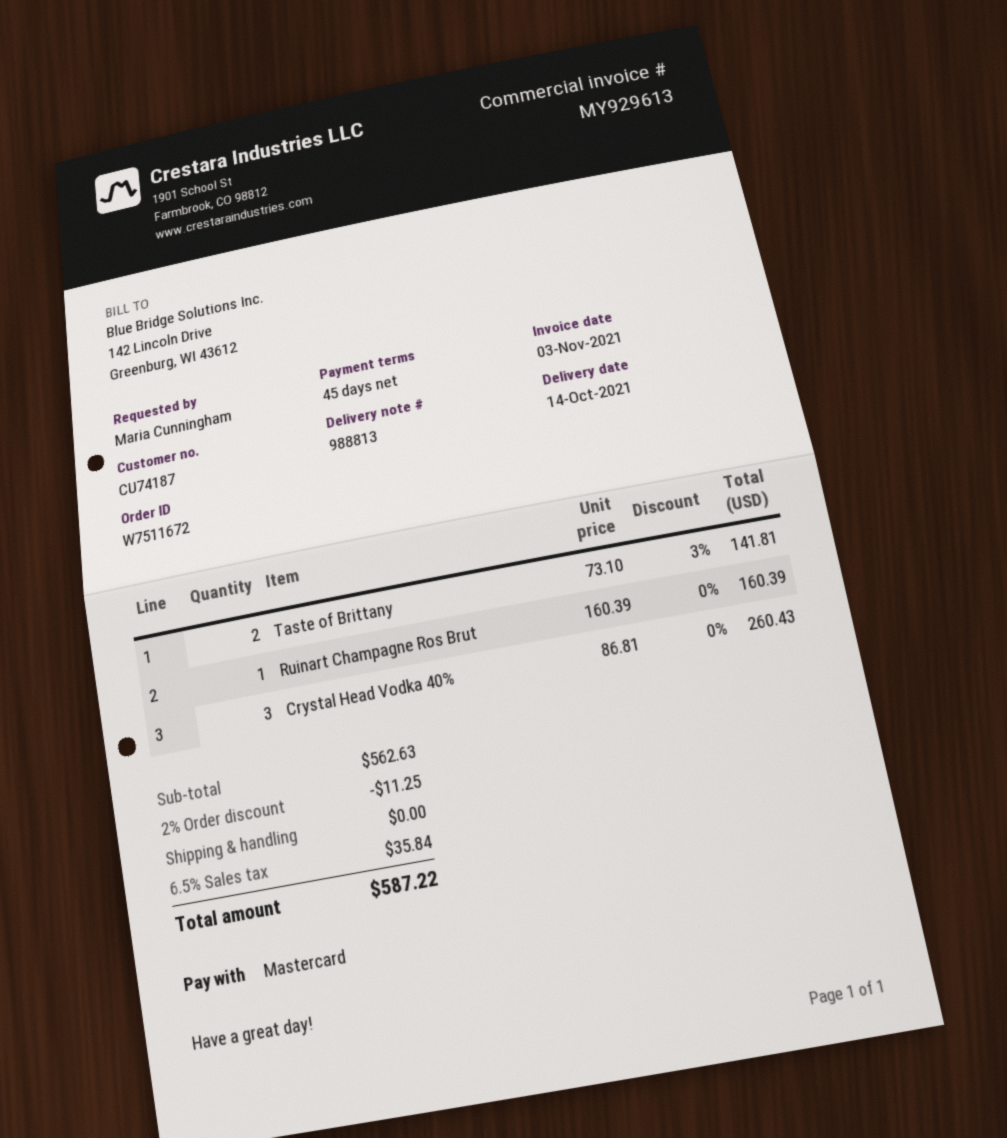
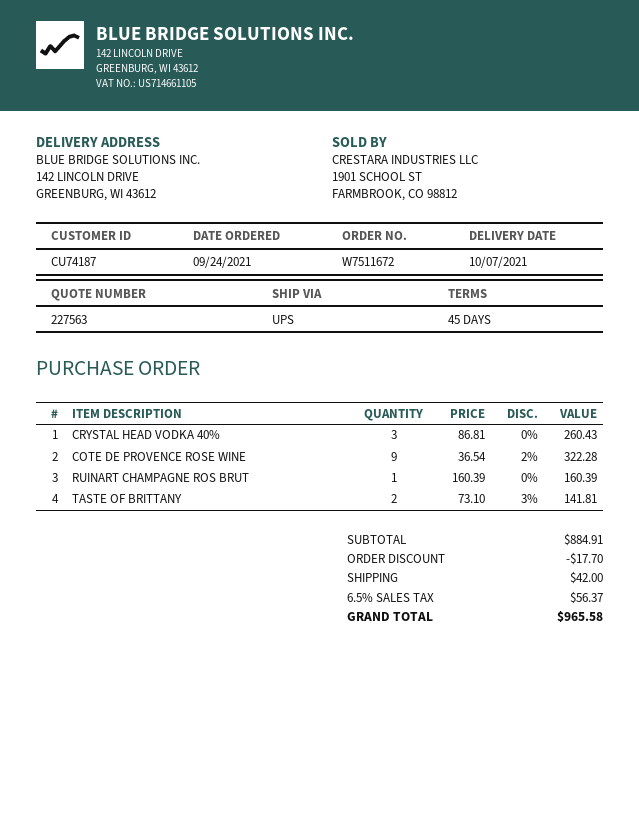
delivery date: 2021-10-14 -> 2021-10-07
COTE DE PROVENCE ROSE WINE: none -> 9 x 36.54 - 2% = 322.28
subtotal: 562.63 -> 884.91
discount: 11.25 -> 17.70
shipping: 0.00 -> 42.00
tax: 6.5% = 35.84 -> 6.5% = 56.37
total: 587.22 -> 965.58

